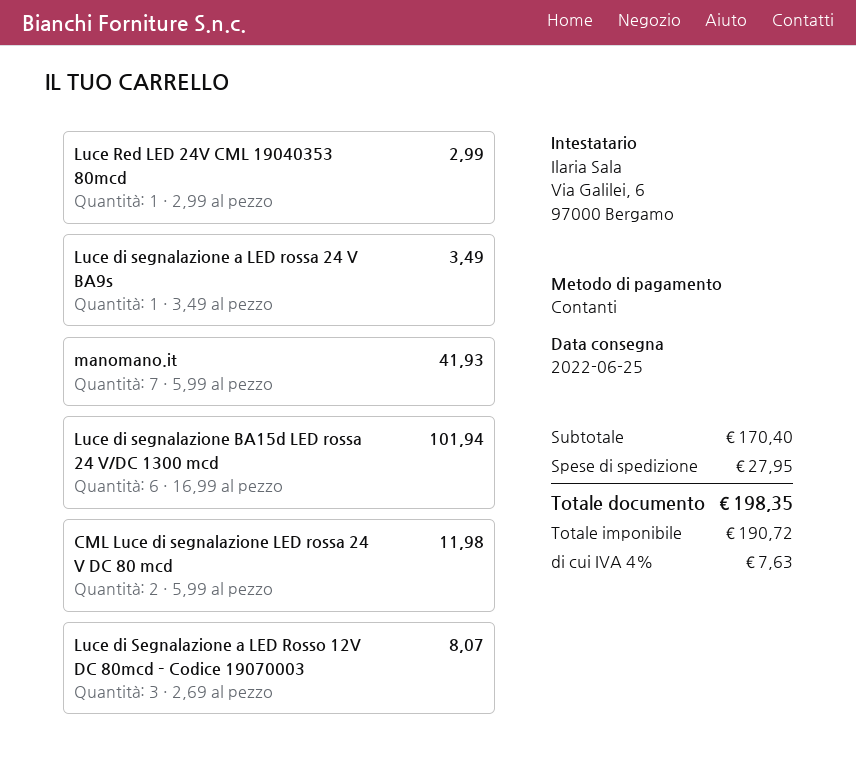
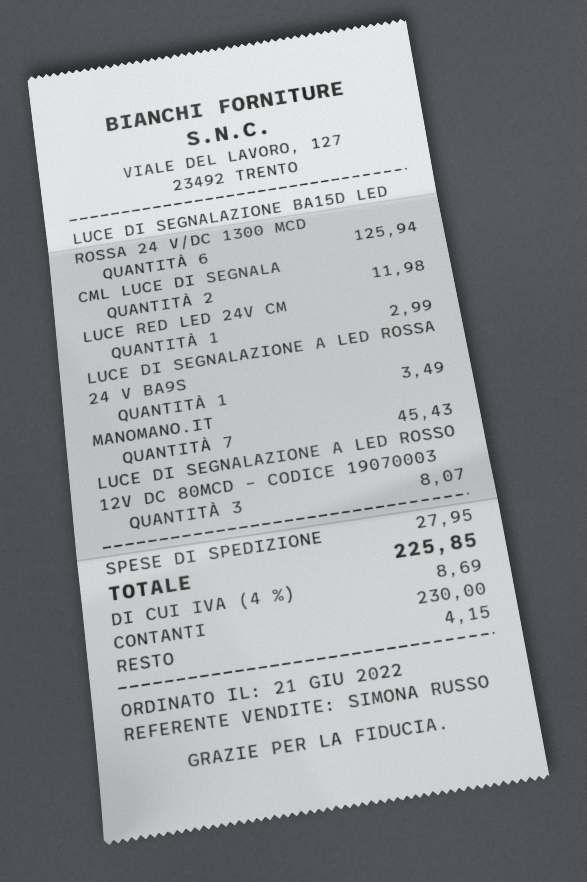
manomano.it: 7 for 41.93 -> 7 for 45.43
Luce di segnalazione BA15d LED rossa 24 V/DC 1300 mcd: 6 for 101.94 -> 6 for 125.94
tax: 4% = 7.63 -> 4% = 8.69
total: 198.35 -> 225.85

